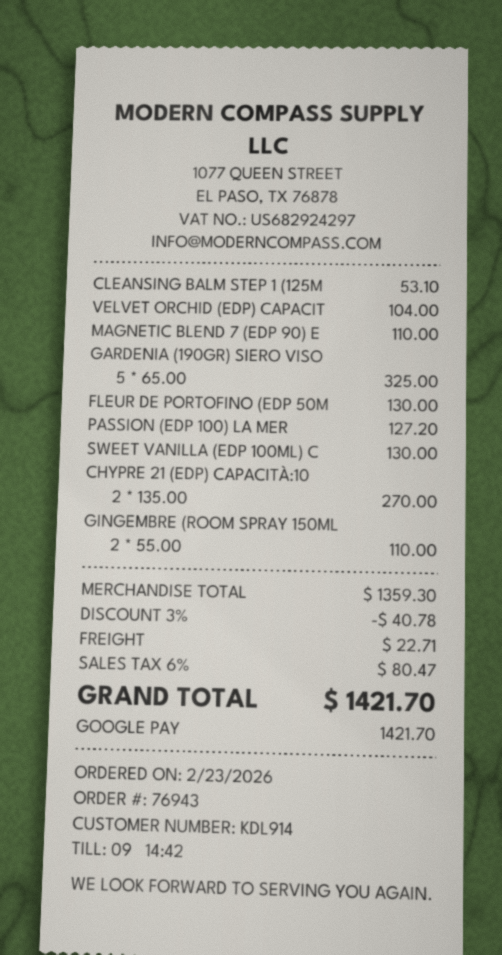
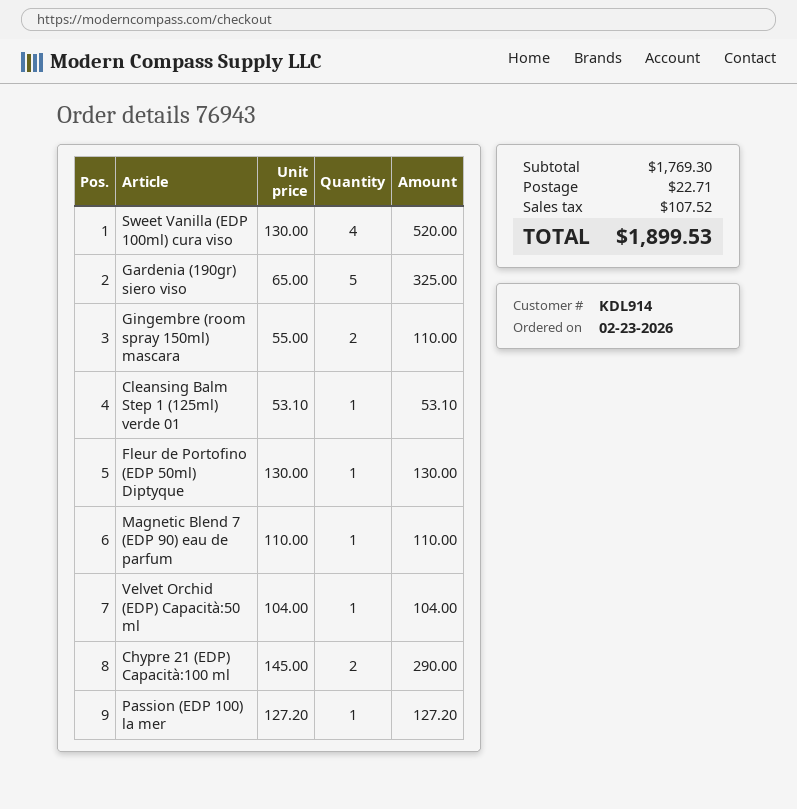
SWEET VANILLA (EDP 100ML) C: 1 x 130.00 = 130.00 -> 4 x 130.00 = 520.00
CHYPRE 21 (EDP) CAPACITÀ:10: 2 x 135.00 = 270.00 -> 2 x 145.00 = 290.00
subtotal: 1359.30 -> 1769.30
discount: 3% = 40.78 -> none
tax: 80.47 -> 107.52
total: 1421.70 -> 1899.53

